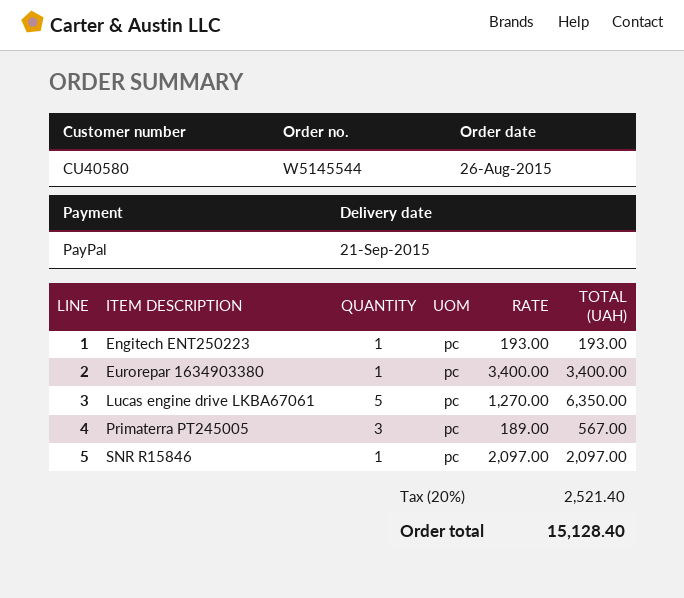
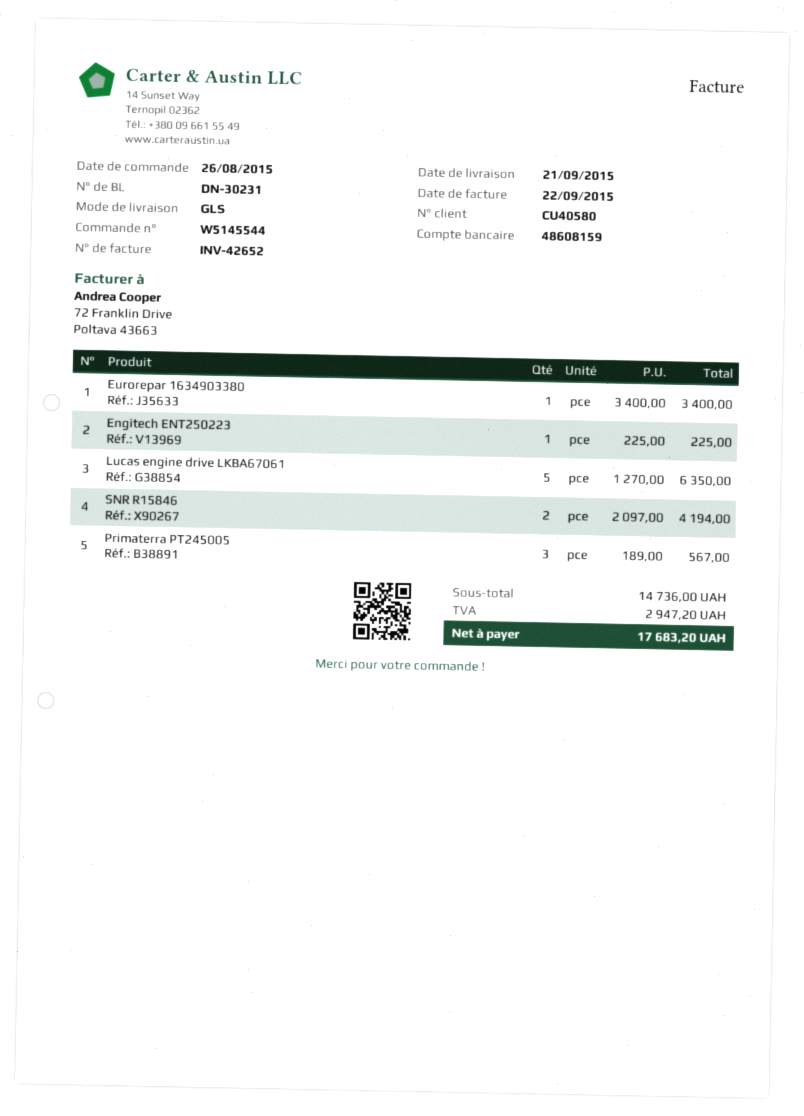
Engitech ENT250223: 1 x 193.00 = 193.00 -> 1 x 225.00 = 225.00
SNR R15846: 1 x 2097.00 = 2097.00 -> 2 x 2097.00 = 4194.00
tax: 2521.40 -> 2947.20
total: 15128.40 -> 17683.20

